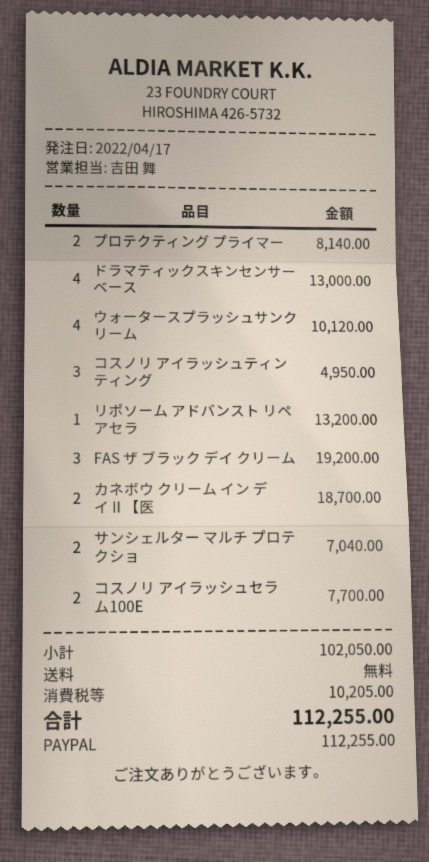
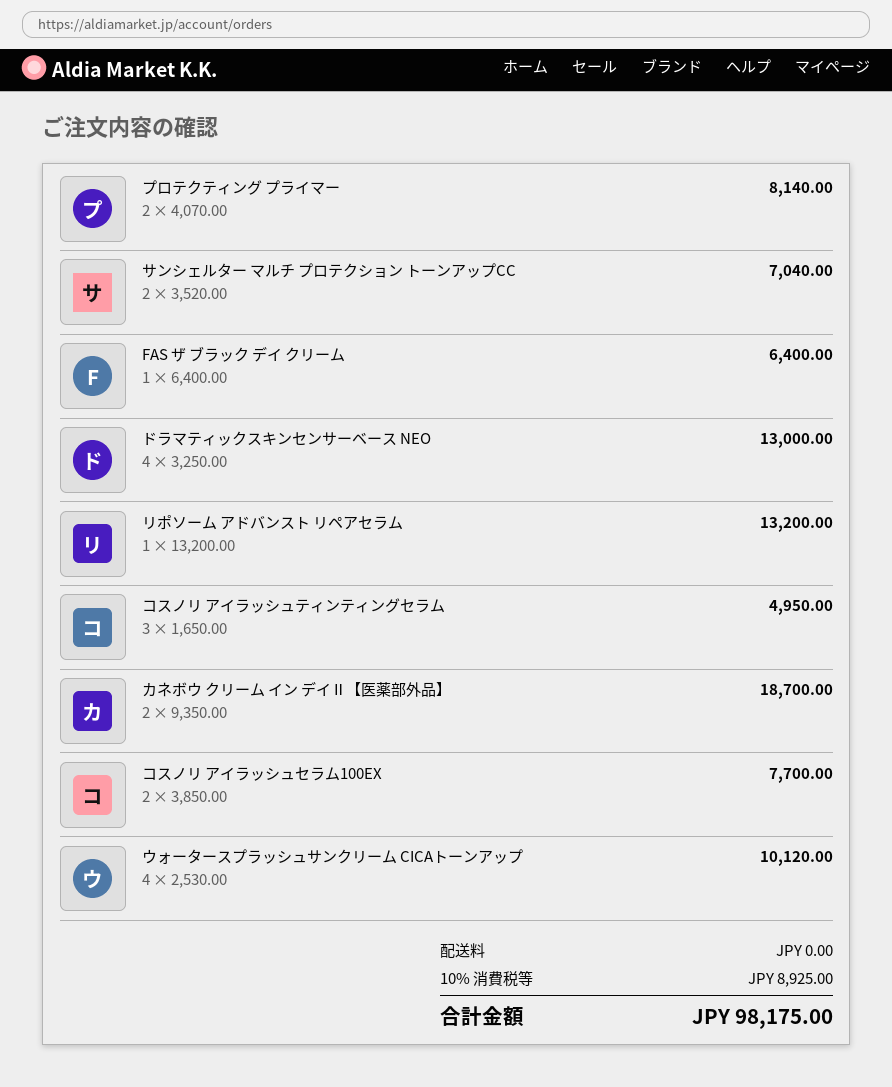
FAS ザ ブラック デイ クリーム: 3 for 19200.00 -> 1 for 6400.00
tax: 10205.00 -> 8925.00
total: 112255.00 -> 98175.00

